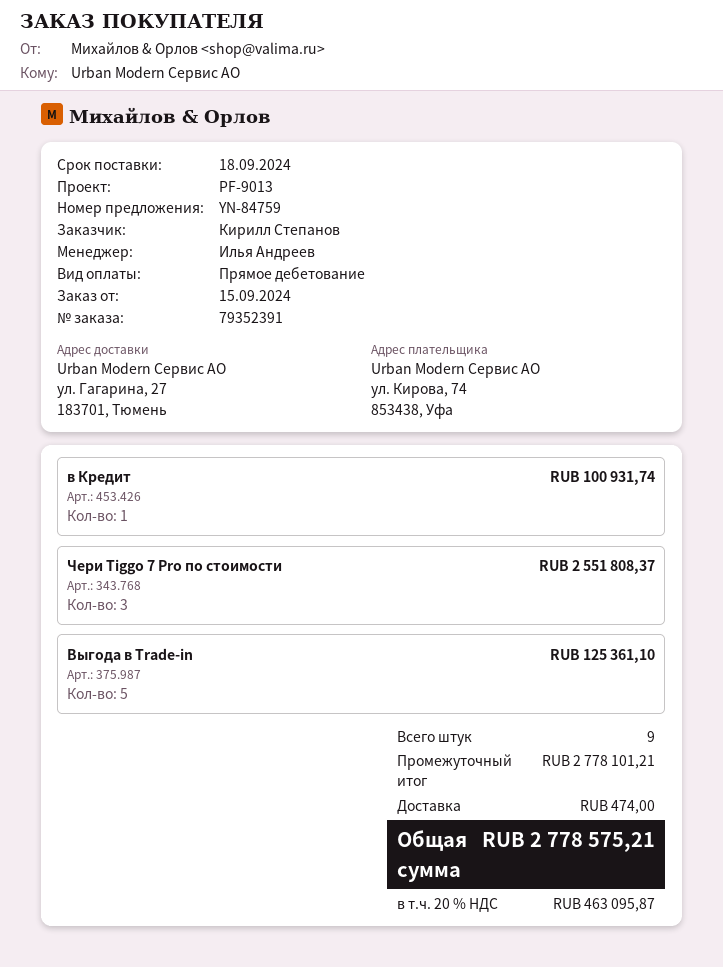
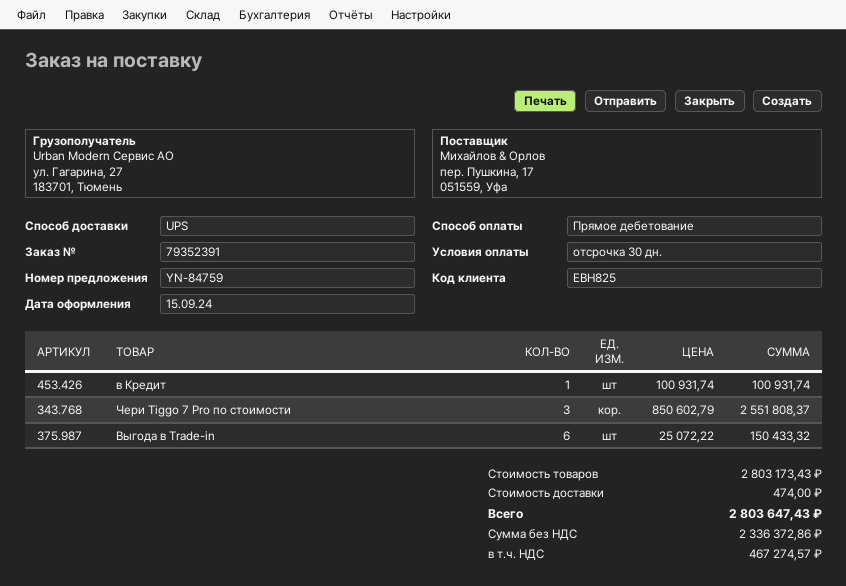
Выгода в Trade-in: 5 for 125361.10 -> 6 for 150433.32
subtotal: 2778101.21 -> 2803173.43
tax: 463095.87 -> 467274.57
total: 2778575.21 -> 2803647.43

